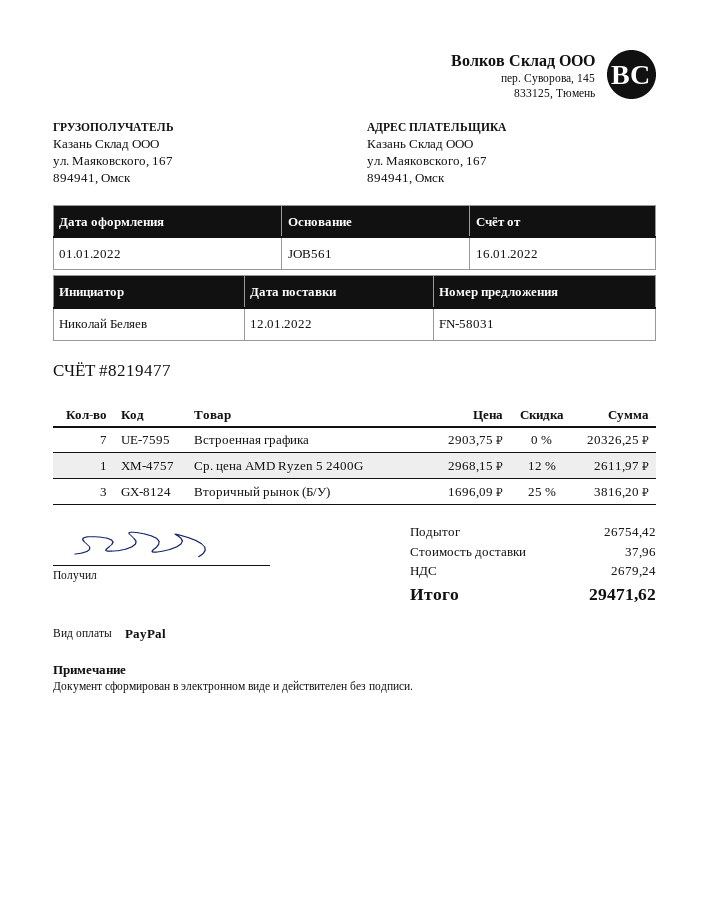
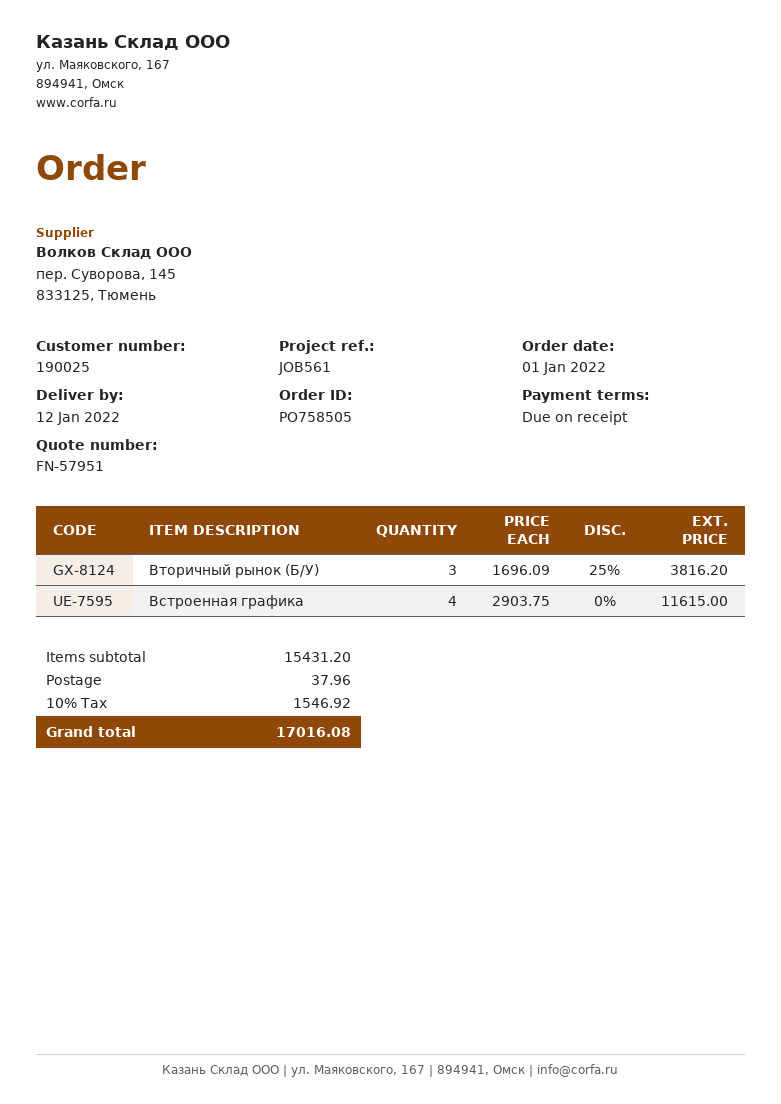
quote number: FN-58031 -> FN-57951
Встроенная графика: 7 x 2903.75 = 20326.25 -> 4 x 2903.75 = 11615.00
Ср. цена AMD Ryzen 5 2400G: 1 x 2968.15 - 12% = 2611.97 -> none
subtotal: 26754.42 -> 15431.20
tax: 2679.24 -> 1546.92
total: 29471.62 -> 17016.08

